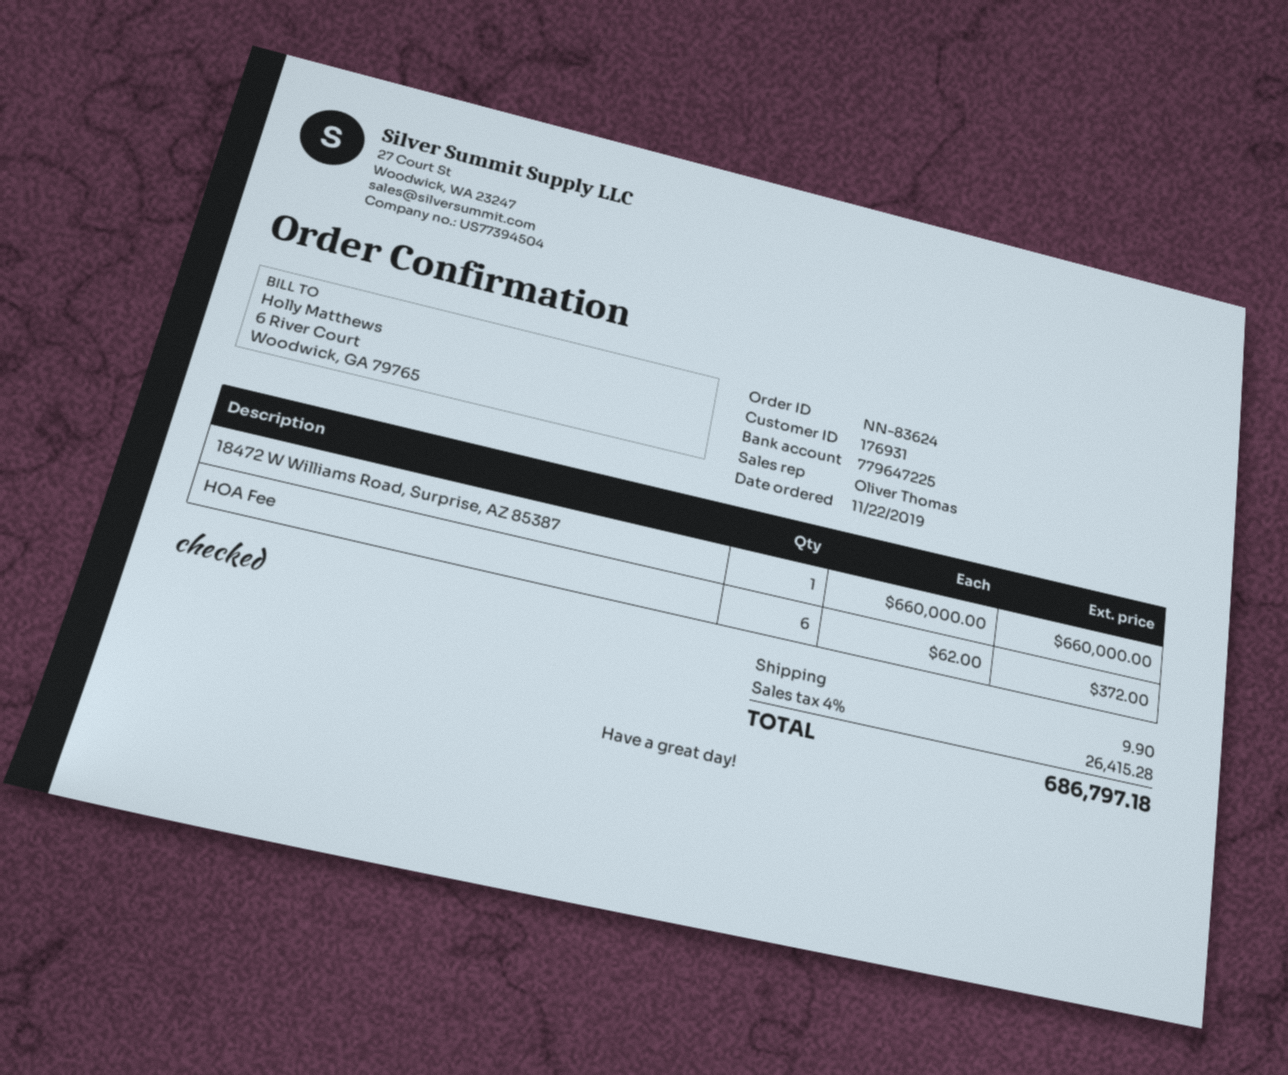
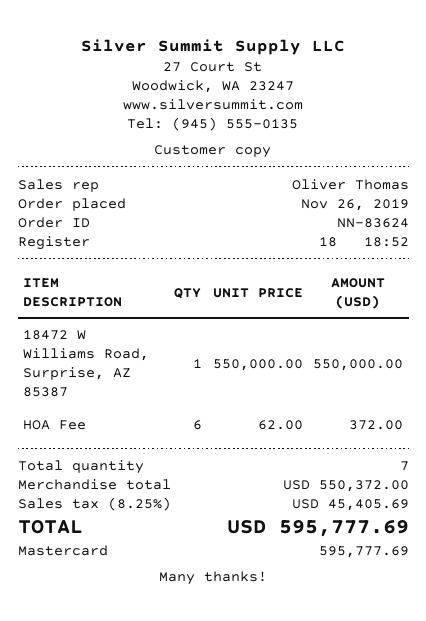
order date: 2019-11-22 -> 2019-11-26
18472 W Williams Road, Surprise, AZ 85387: 1 x 660000.00 = 660000.00 -> 1 x 550000.00 = 550000.00
shipping: 9.90 -> none
tax: 4% = 26415.28 -> 8.25% = 45405.69
total: 686797.18 -> 595777.69

